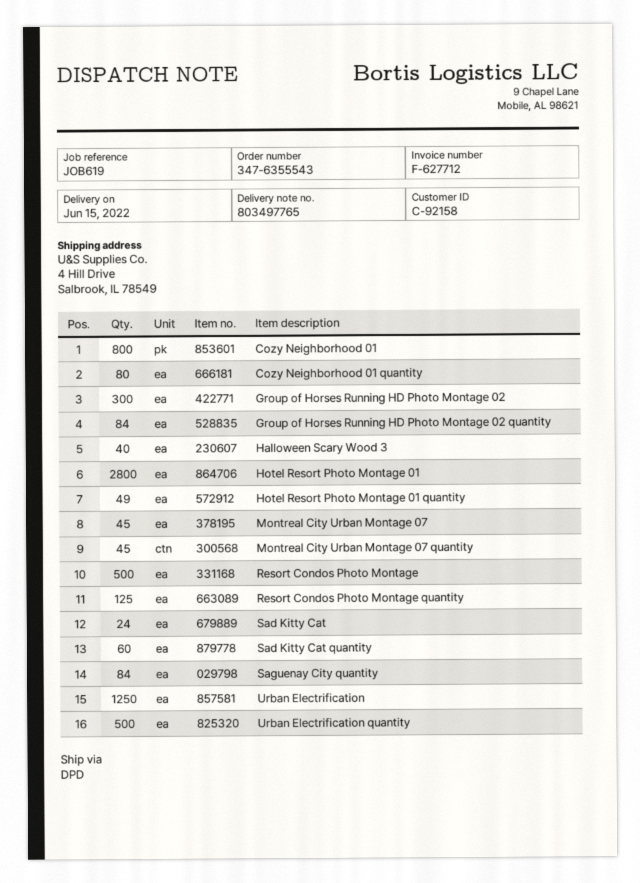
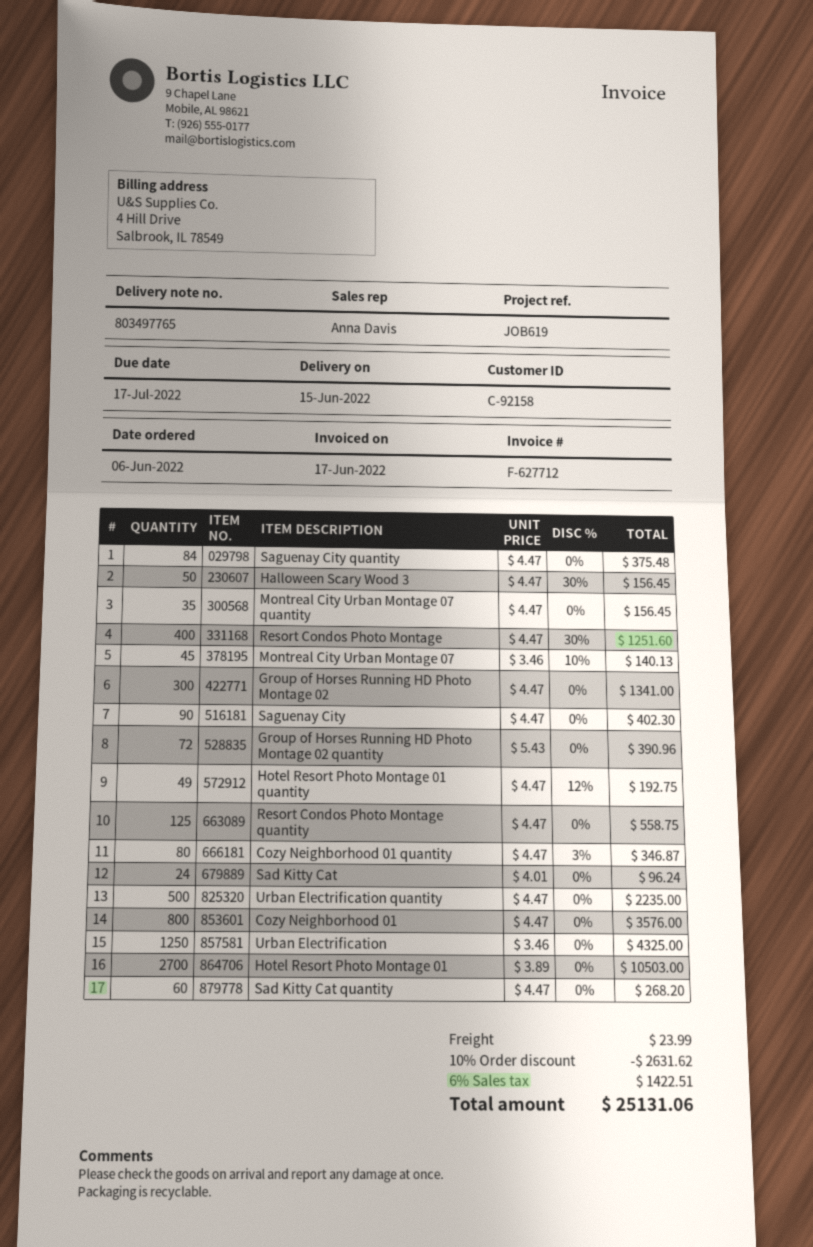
Group of Horses Running HD Photo Montage 02 quantity: 84 -> 72
Halloween Scary Wood 3: 40 -> 50
Hotel Resort Photo Montage 01: 2800 -> 2700
Montreal City Urban Montage 07 quantity: 45 -> 35
Resort Condos Photo Montage: 500 -> 400
Saguenay City: none -> 90

